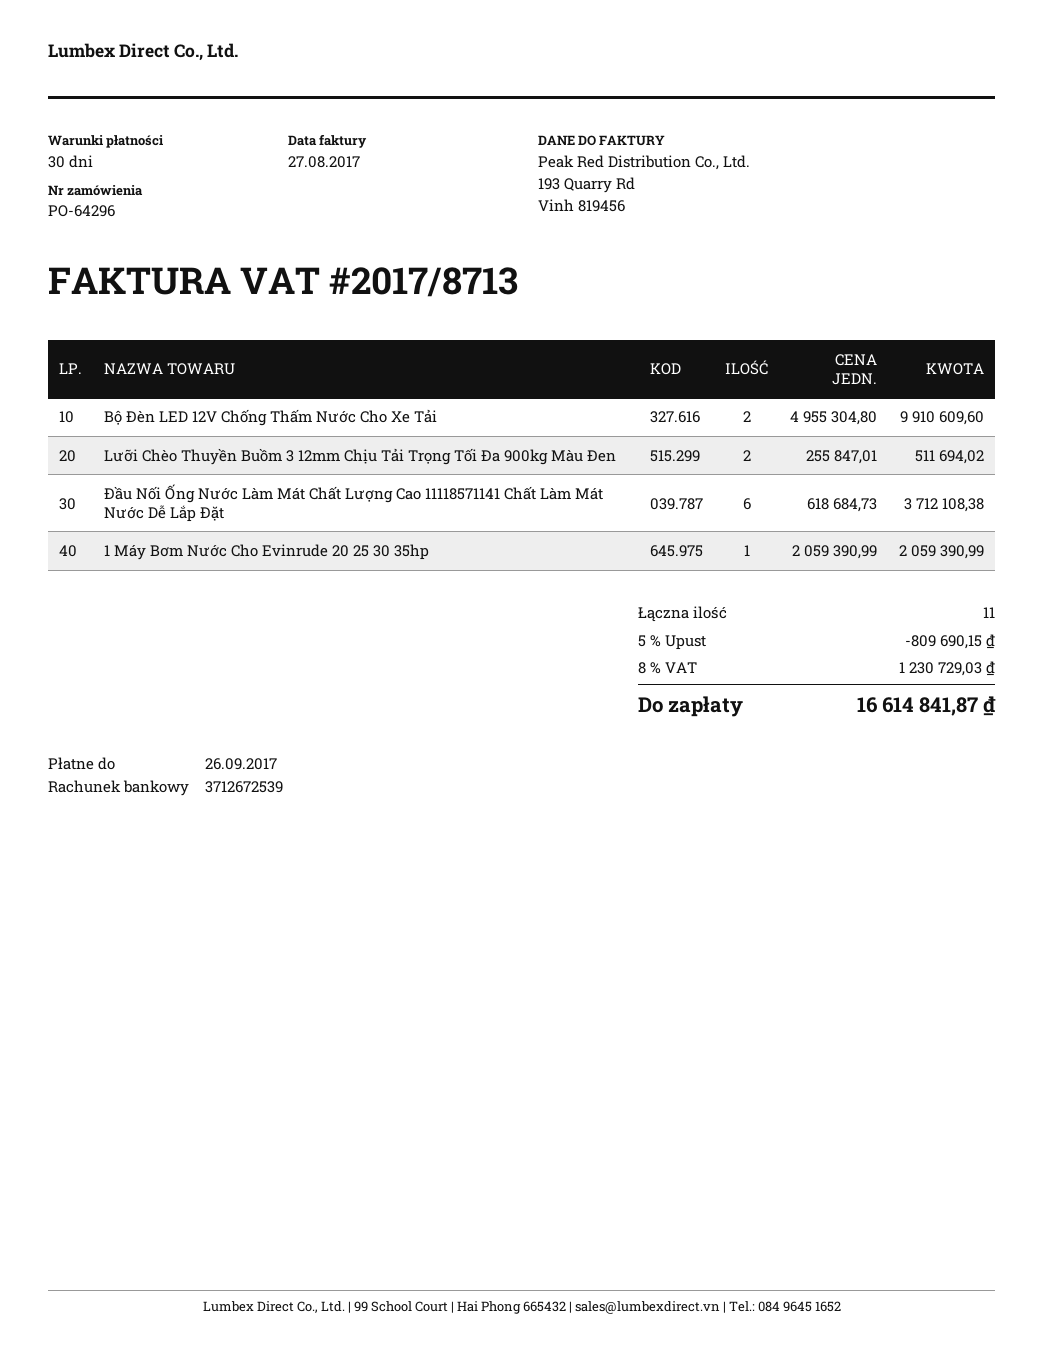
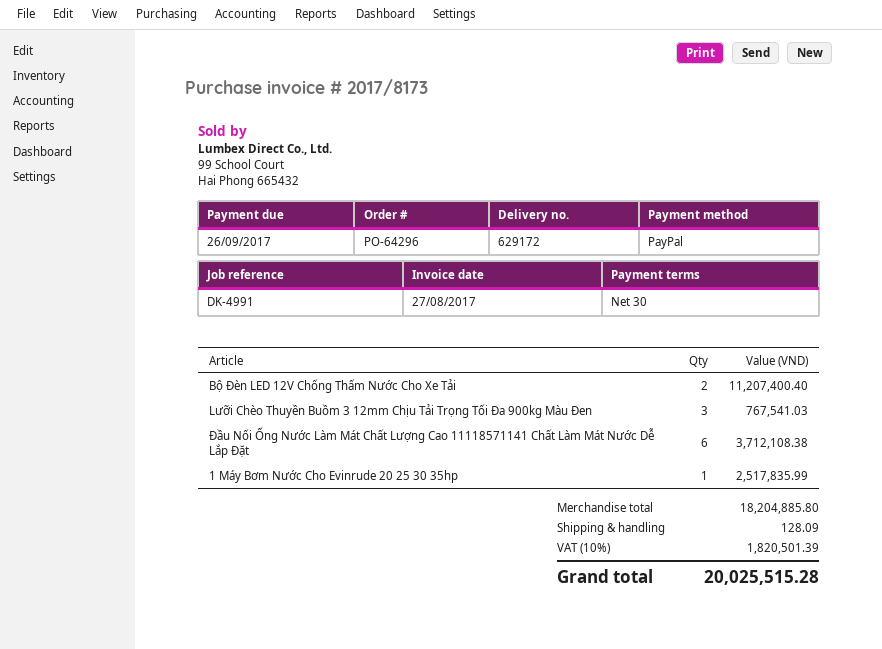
invoice number: 2017/8713 -> 2017/8173
Bộ Đèn LED 12V Chống Thấm Nước Cho Xe Tải: 2 for 9910609.60 -> 2 for 11207400.40
Lưỡi Chèo Thuyền Buồm 3 12mm Chịu Tải Trọng Tối Đa 900kg Màu Đen: 2 for 511694.02 -> 3 for 767541.03
1 Máy Bơm Nước Cho Evinrude 20 25 30 35hp: 1 for 2059390.99 -> 1 for 2517835.99
discount: 5% = 809690.15 -> none
shipping: none -> 128.09
tax: 8% = 1230729.03 -> 10% = 1820501.39
total: 16614841.87 -> 20025515.28

